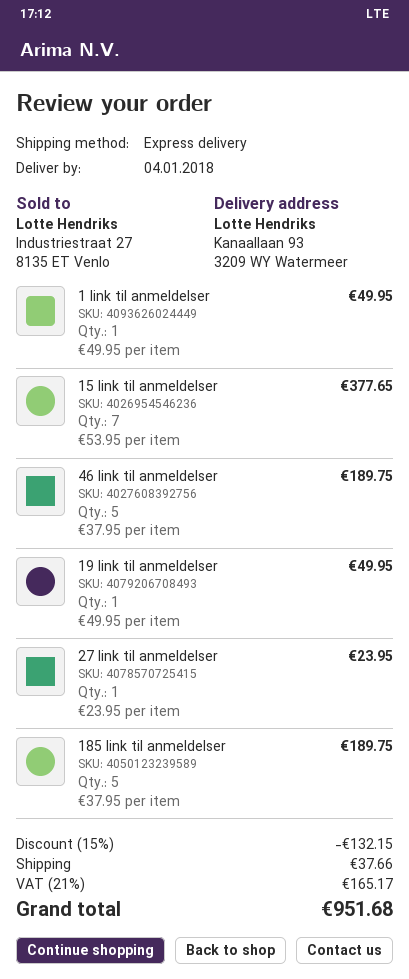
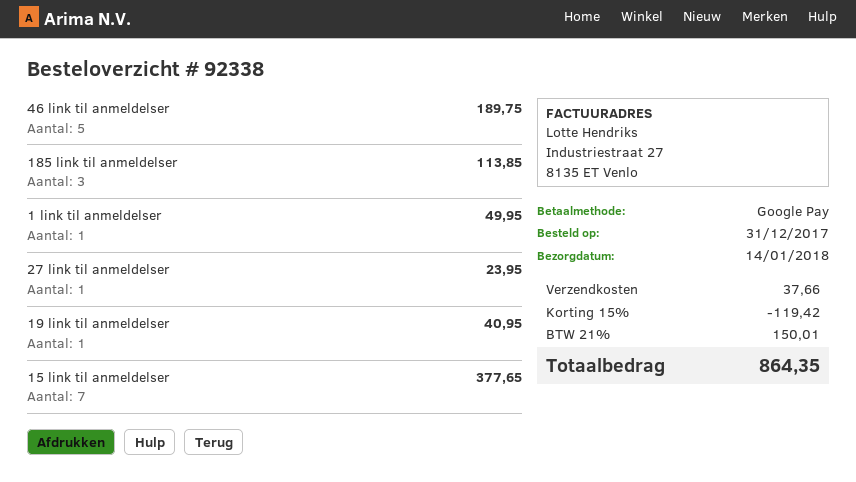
delivery date: 2018-01-04 -> 2018-01-14
19 link til anmeldelser: 1 for 49.95 -> 1 for 40.95
185 link til anmeldelser: 5 for 189.75 -> 3 for 113.85
discount: 15% = 132.15 -> 15% = 119.42
tax: 21% = 165.17 -> 21% = 150.01
total: 951.68 -> 864.35

